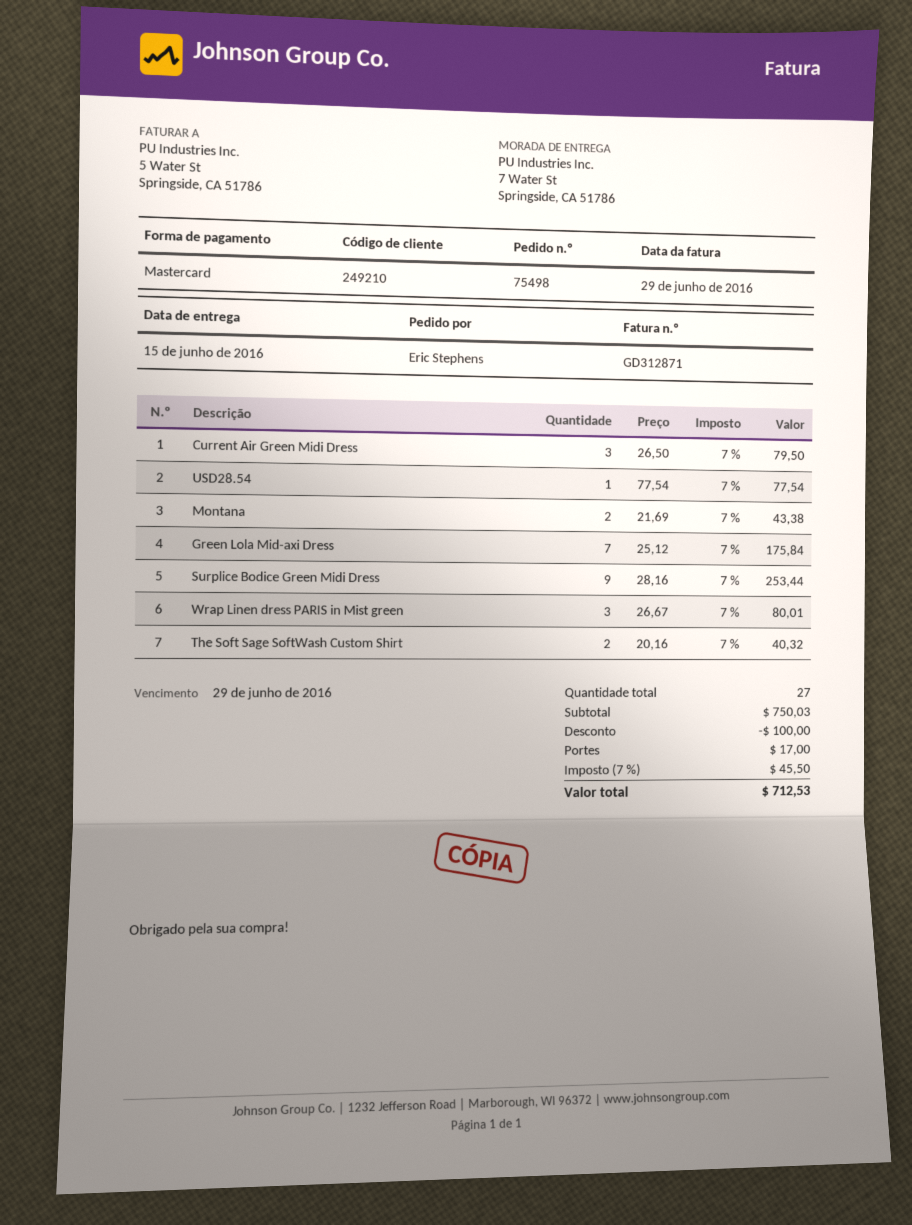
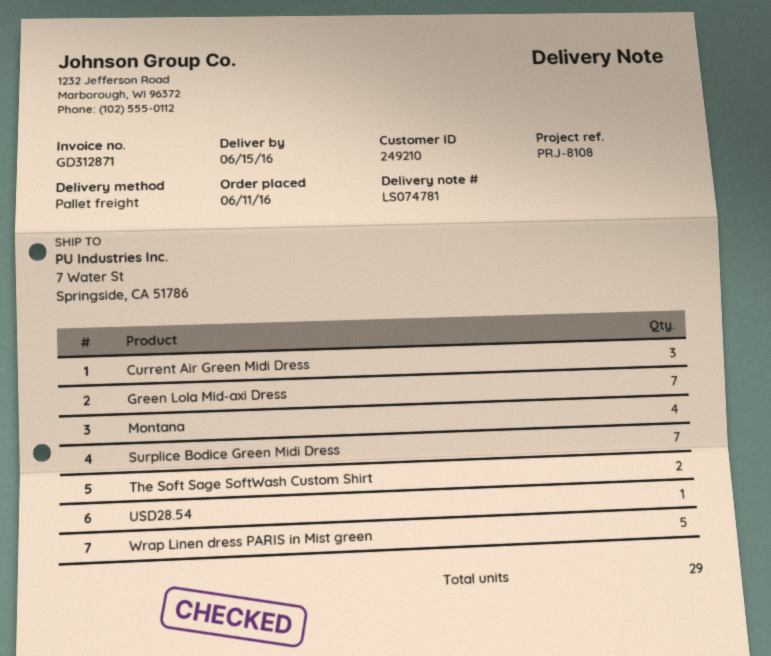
Montana: 2 -> 4
Surplice Bodice Green Midi Dress: 9 -> 7
Wrap Linen dress PARIS in Mist green: 3 -> 5
total quantity: 27 -> 29

